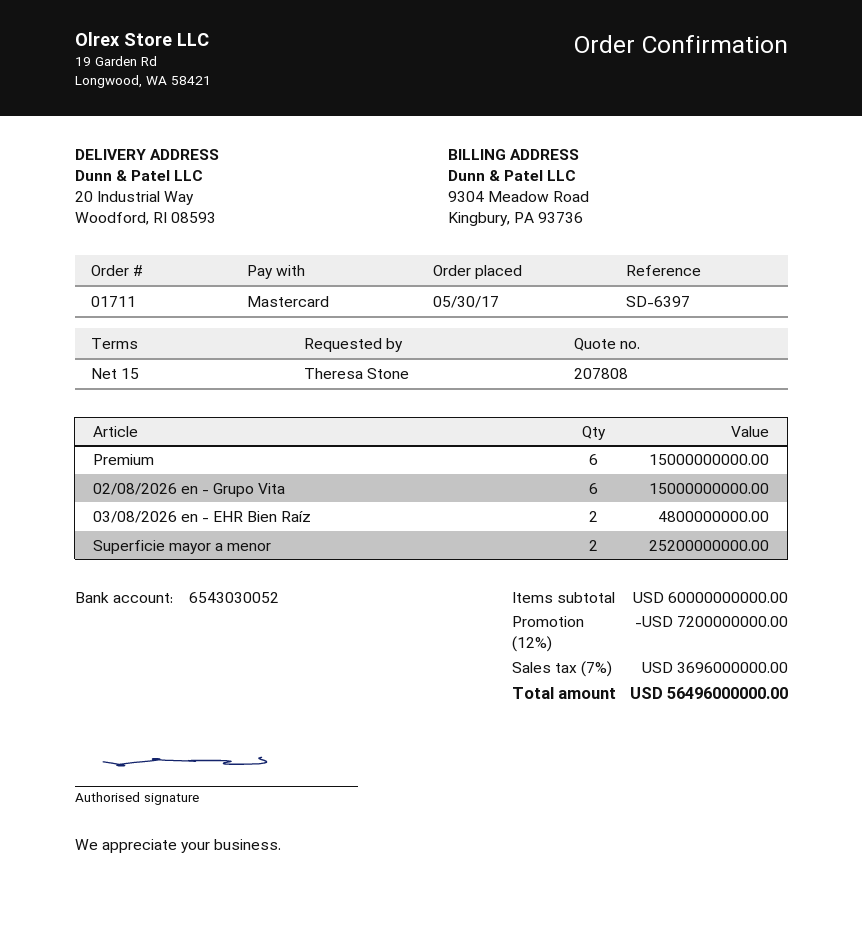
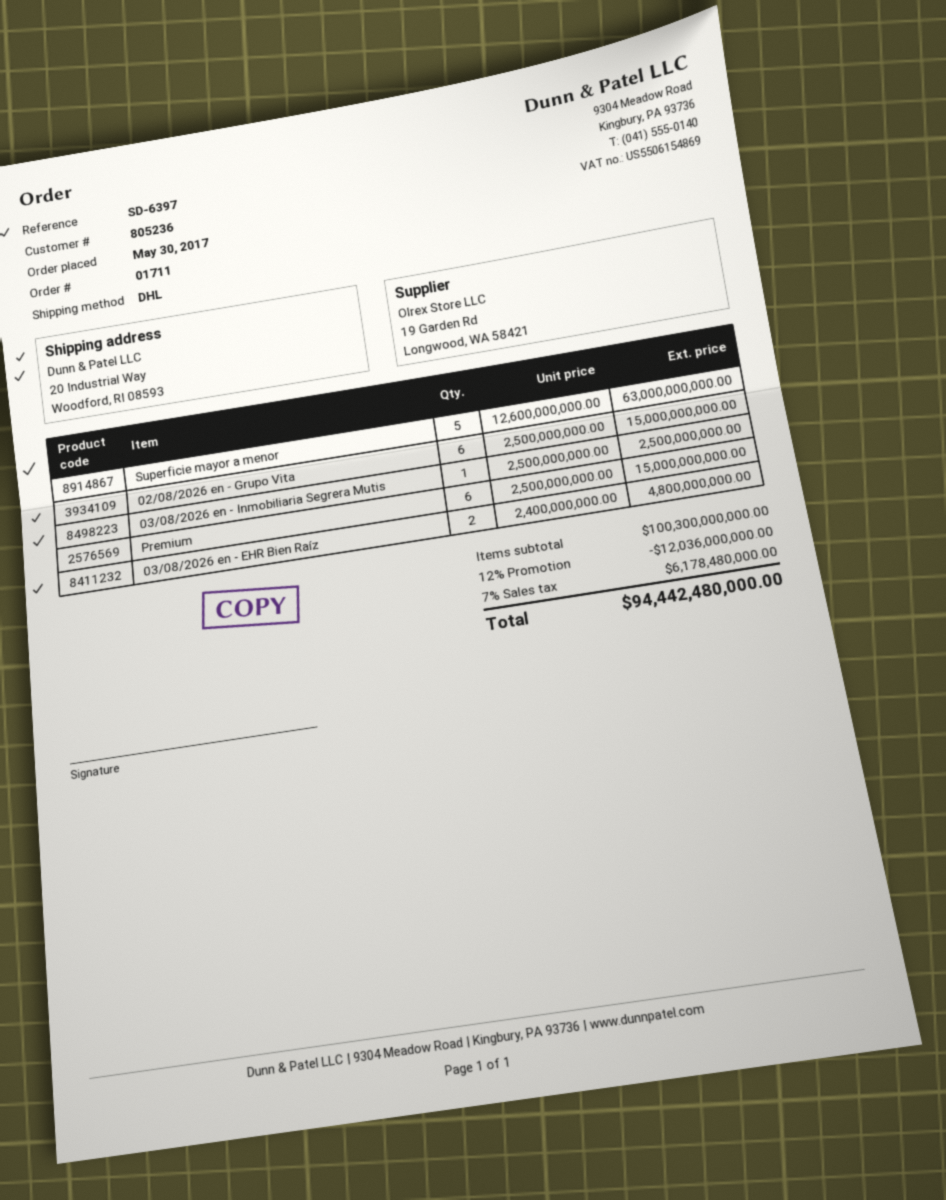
Superficie mayor a menor: 2 for 25200000000.00 -> 5 for 63000000000.00
03/08/2026 en - Inmobiliaria Segrera Mutis: none -> 1 for 2500000000.00
subtotal: 60000000000.00 -> 100300000000.00
discount: 12% = 7200000000.00 -> 12% = 12036000000.00
tax: 7% = 3696000000.00 -> 7% = 6178480000.00
total: 56496000000.00 -> 94442480000.00

